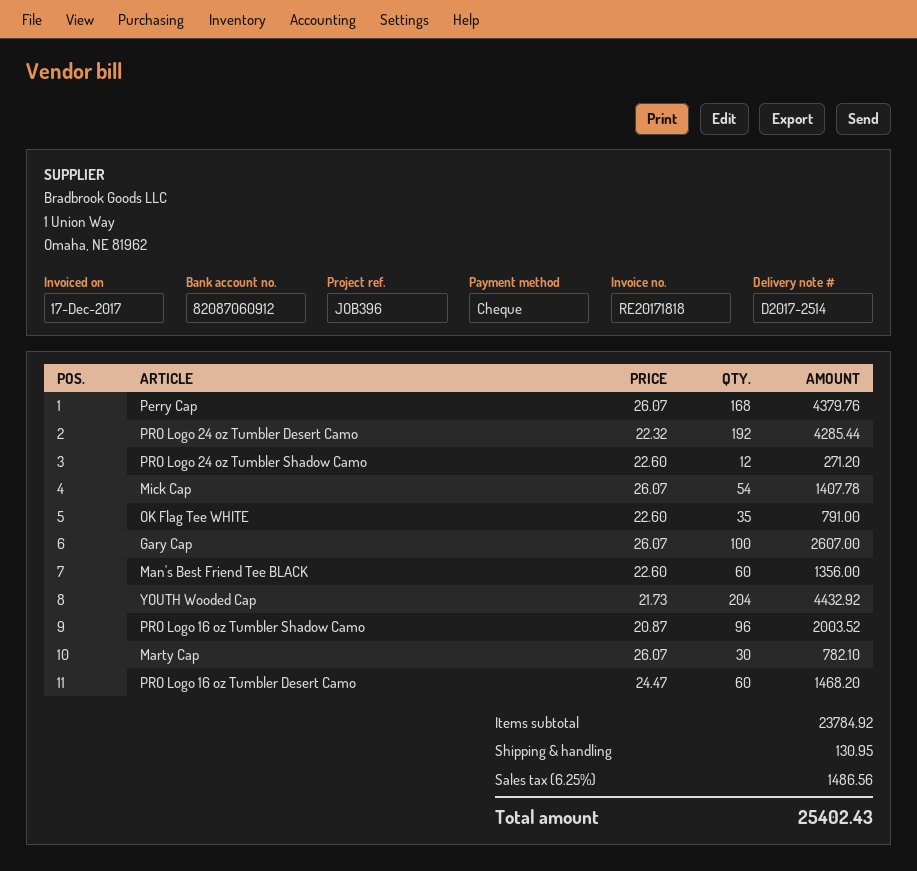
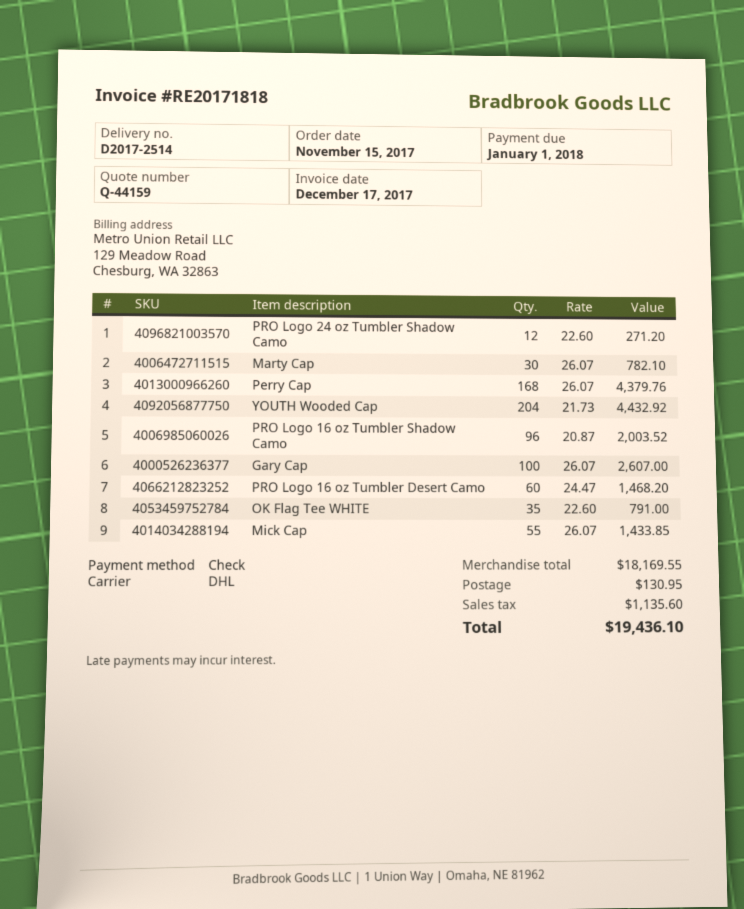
PRO Logo 24 oz Tumbler Desert Camo: 192 x 22.32 = 4285.44 -> none
Mick Cap: 54 x 26.07 = 1407.78 -> 55 x 26.07 = 1433.85
Man's Best Friend Tee BLACK: 60 x 22.60 = 1356.00 -> none
subtotal: 23784.92 -> 18169.55
tax: 1486.56 -> 1135.60
total: 25402.43 -> 19436.10

